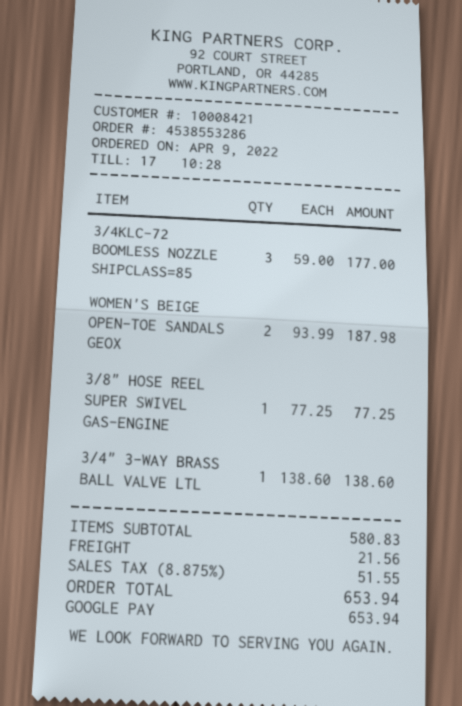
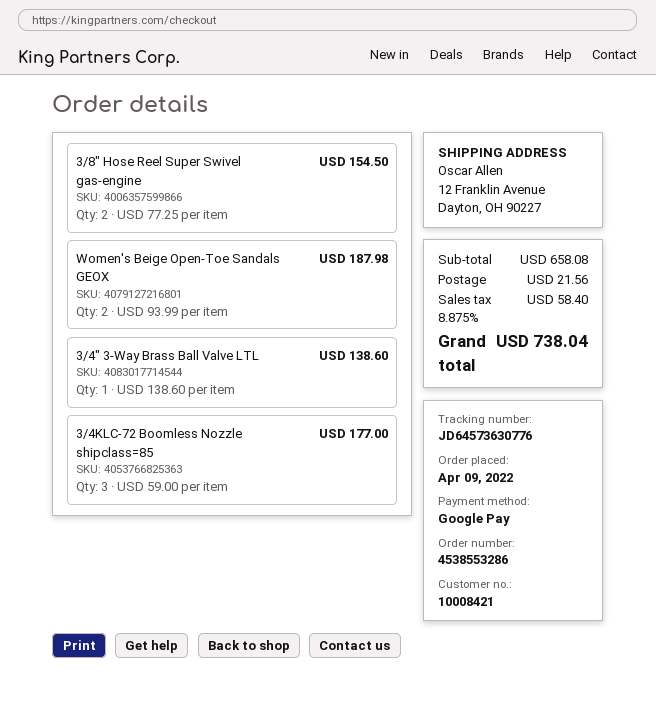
3/8" HOSE REEL SUPER SWIVEL GAS-ENGINE: 1 x 77.25 = 77.25 -> 2 x 77.25 = 154.50
subtotal: 580.83 -> 658.08
tax: 8.875% = 51.55 -> 8.875% = 58.40
total: 653.94 -> 738.04

